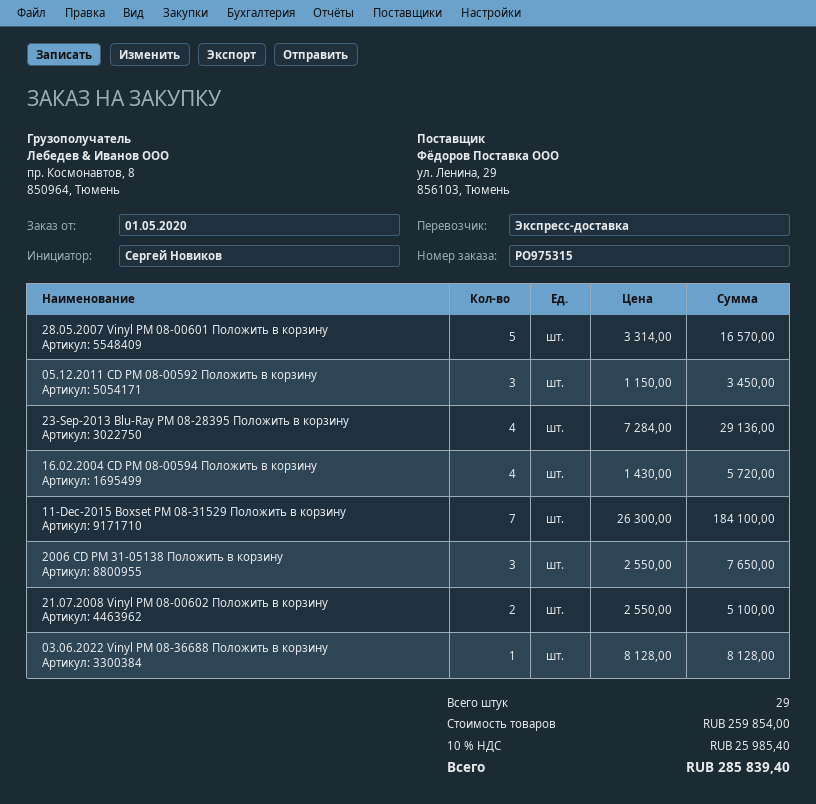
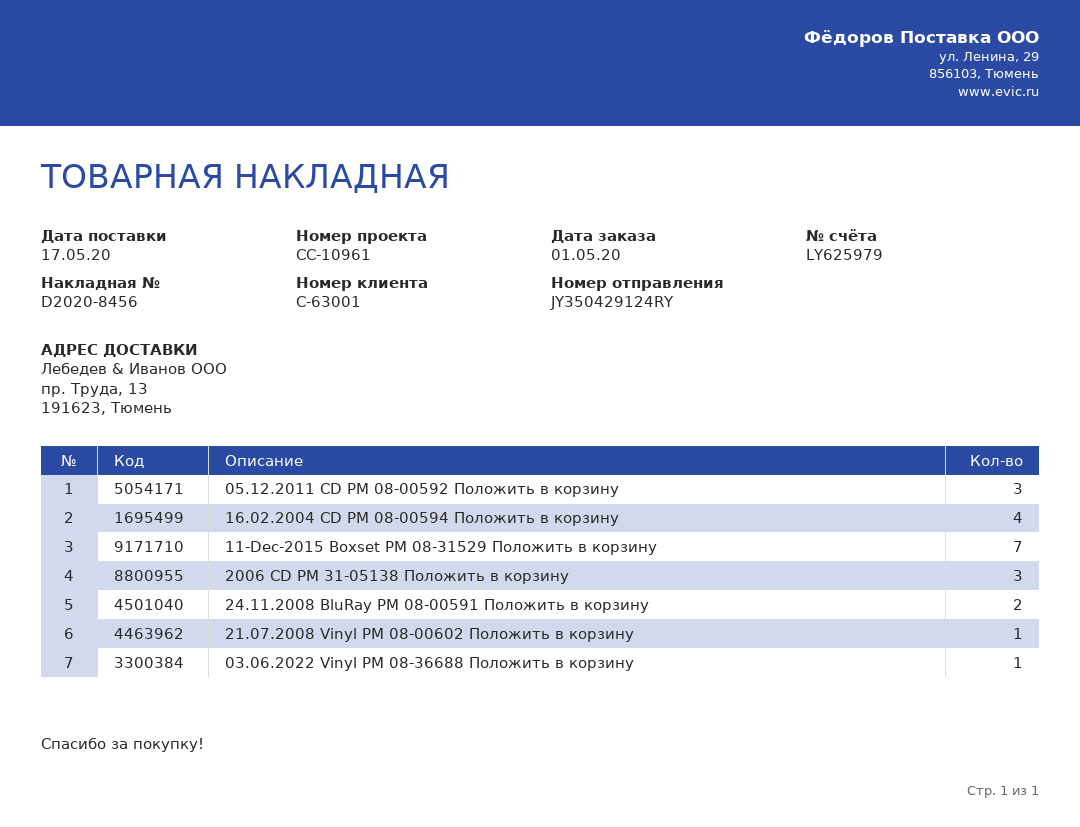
ship to: пр. Космонавтов, 8, 850964, Тюмень -> пр. Труда, 13, 191623, Тюмень
28.05.2007 Vinyl PM 08-00601 Положить в корзину: 5 -> none
23-Sep-2013 Blu-Ray PM 08-28395 Положить в корзину: 4 -> none
21.07.2008 Vinyl PM 08-00602 Положить в корзину: 2 -> 1
24.11.2008 BluRay PM 08-00591 Положить в корзину: none -> 2

